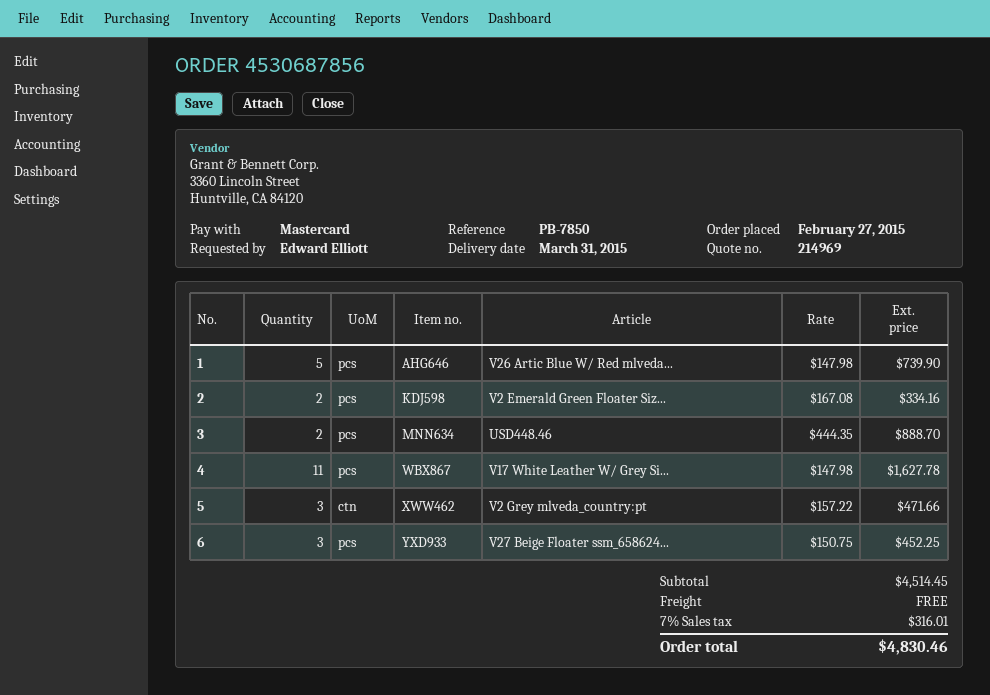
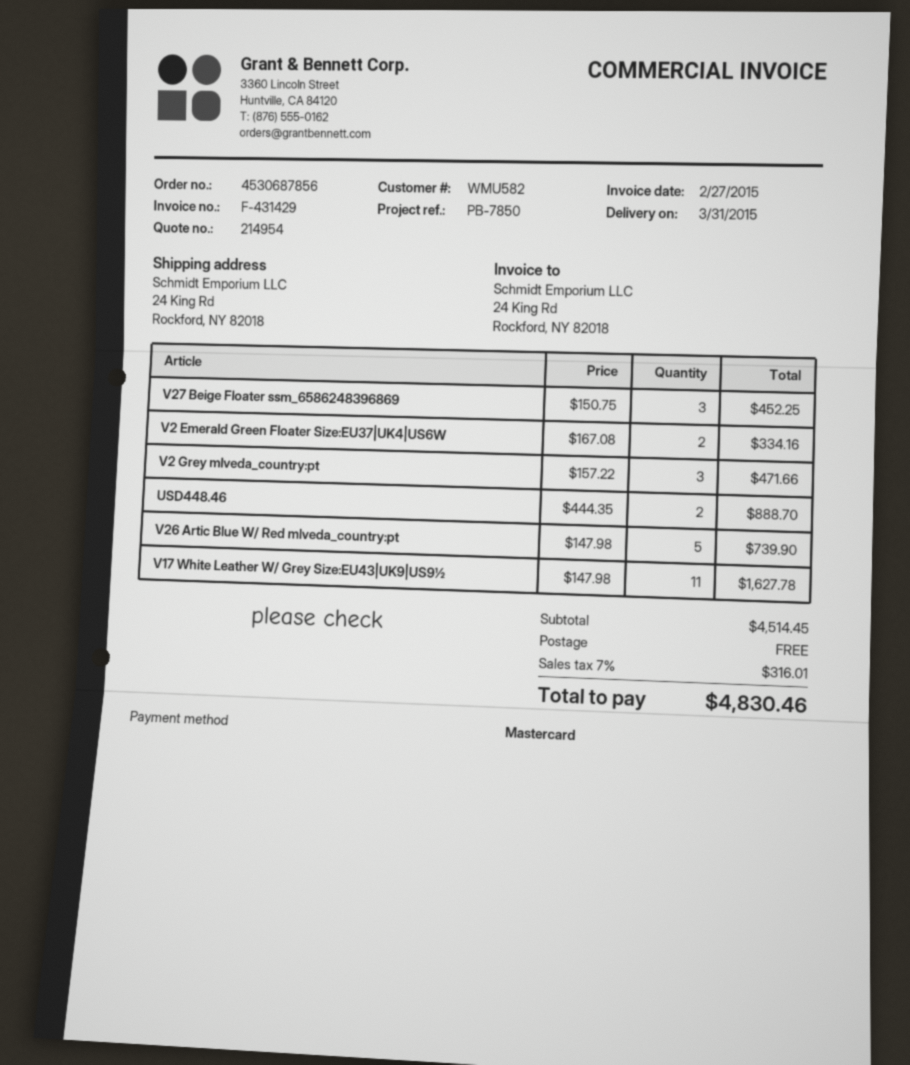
quote number: 214969 -> 214954

